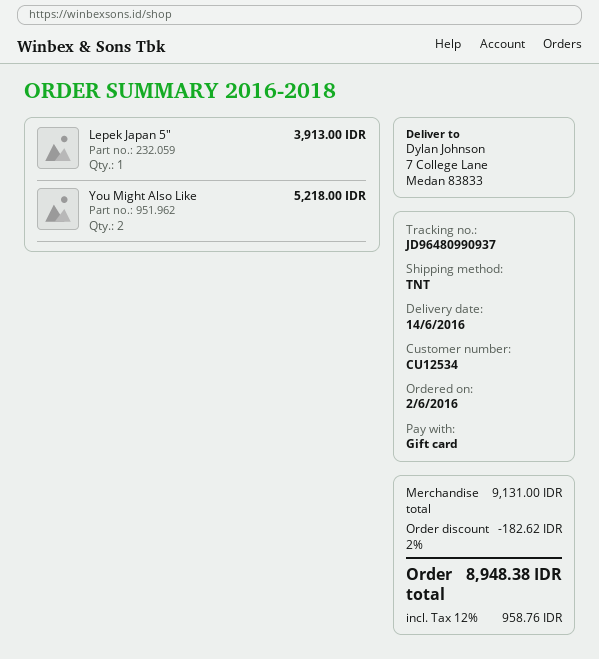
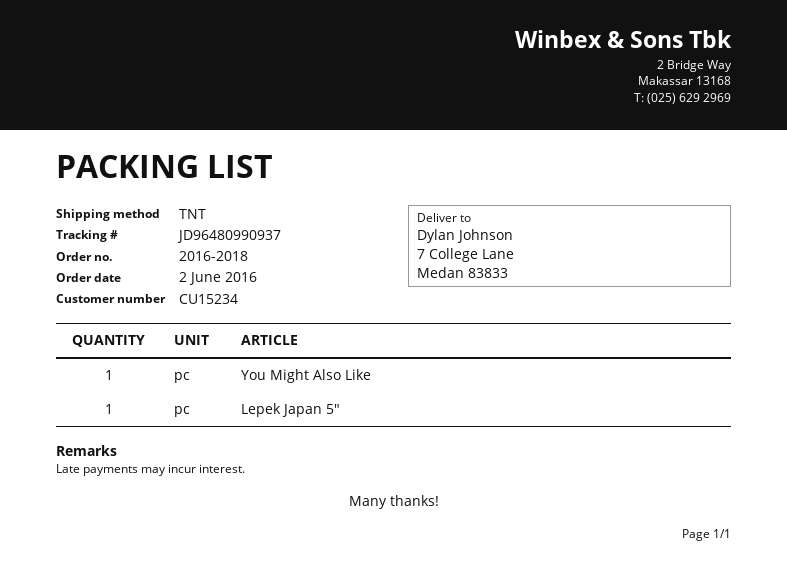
customer number: CU12534 -> CU15234
You Might Also Like: 2 -> 1

